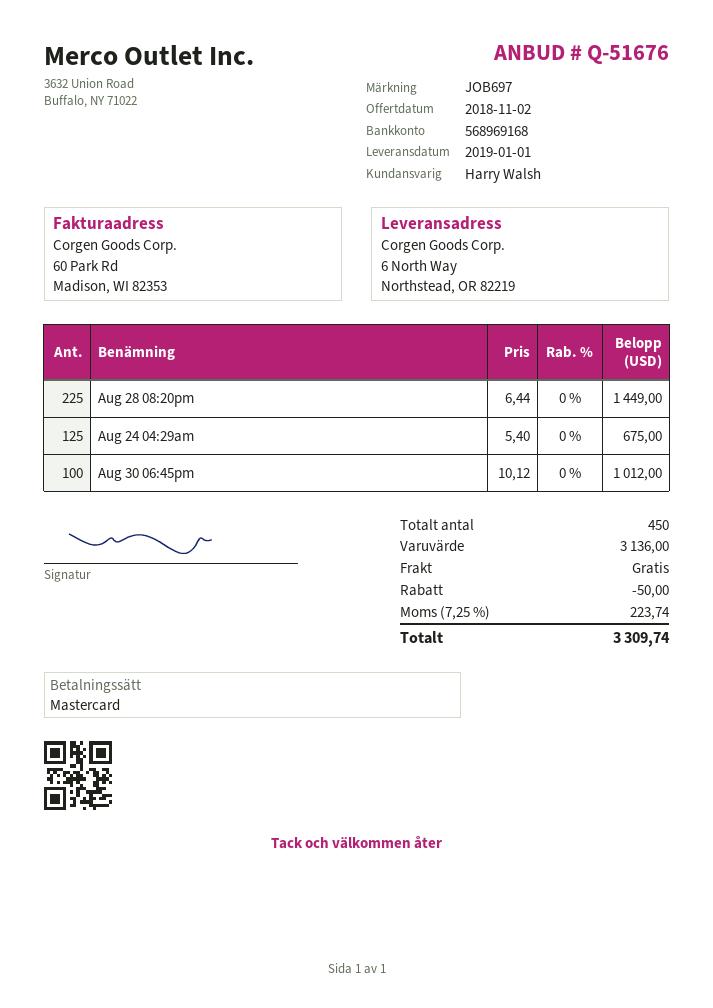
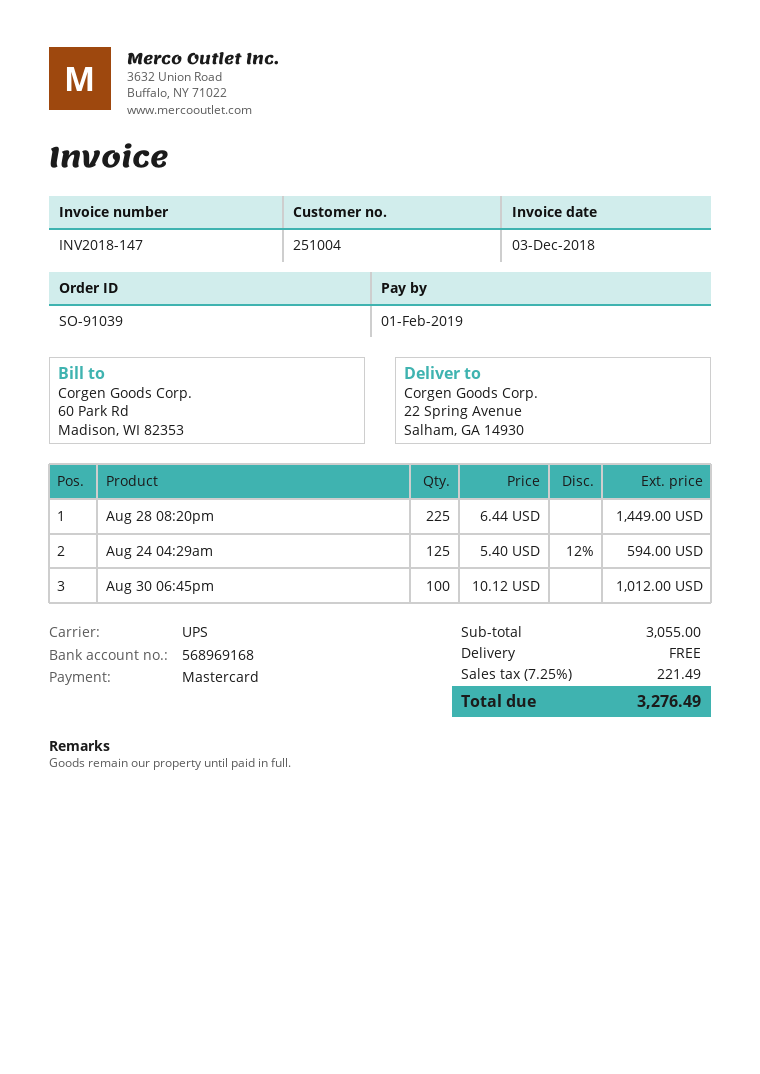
ship to: 6 North Way, Northstead, OR 82219 -> 22 Spring Avenue, Salham, GA 14930
Aug 24 04:29am: 125 x 5.40 = 675.00 -> 125 x 5.40 - 12% = 594.00
subtotal: 3136.00 -> 3055.00
discount: 50.00 -> none
tax: 7.25% = 223.74 -> 7.25% = 221.49
total: 3309.74 -> 3276.49

